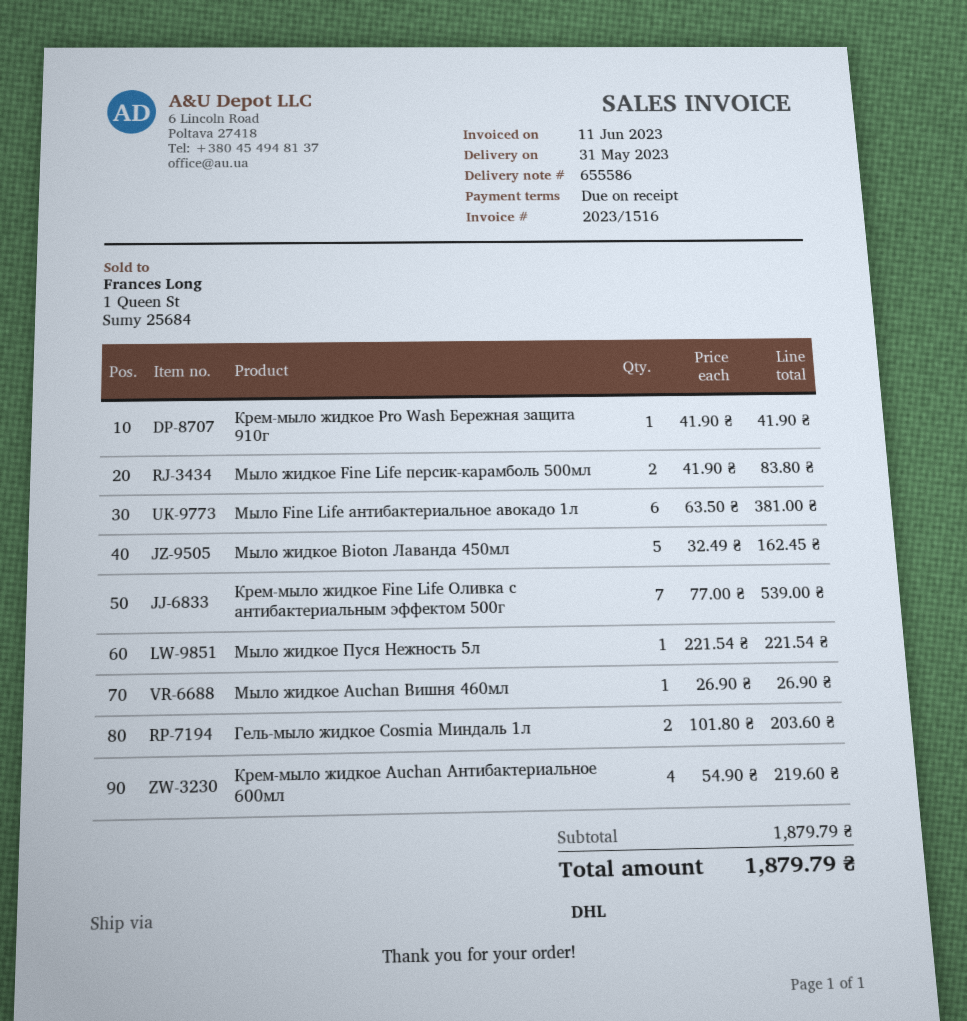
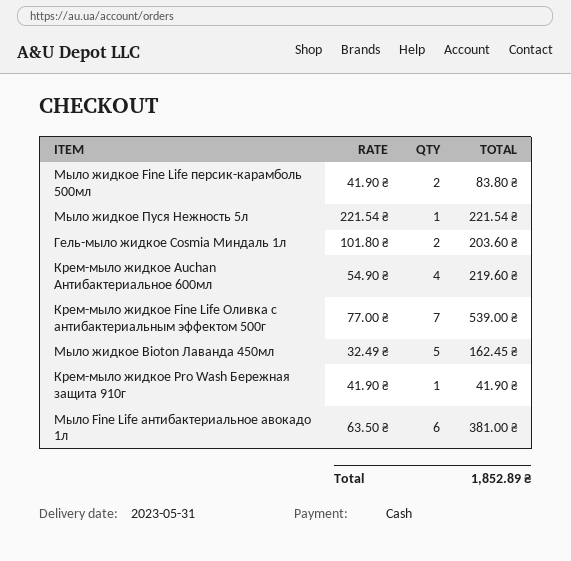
Мыло жидкое Auchan Вишня 460мл: 1 x 26.90 = 26.90 -> none
total: 1879.79 -> 1852.89

